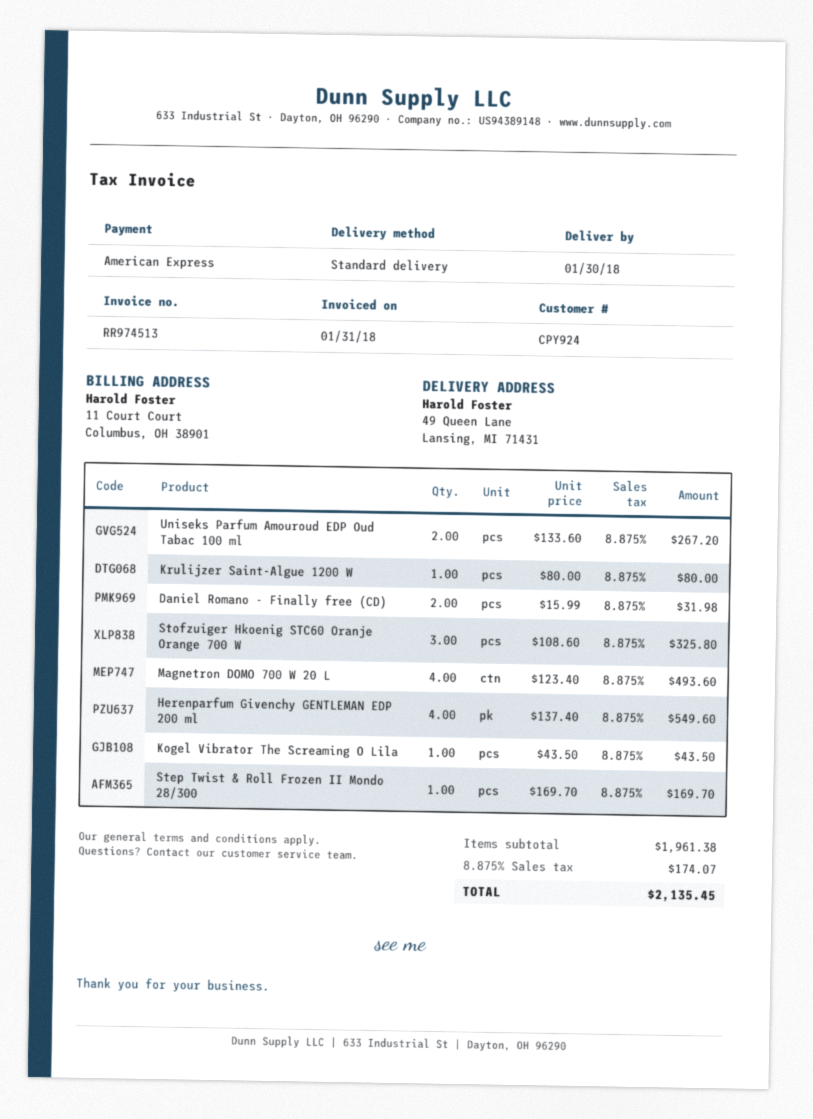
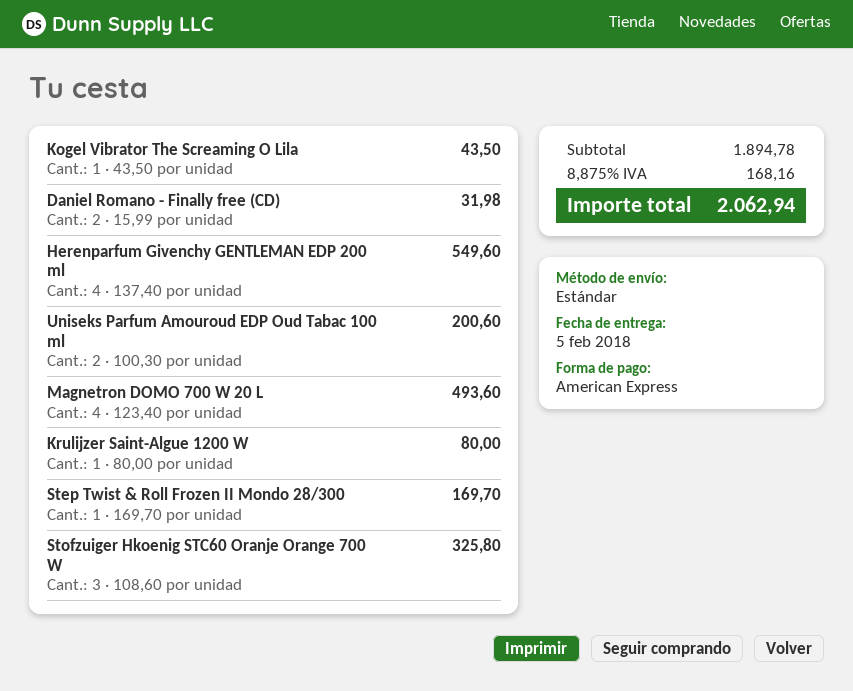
delivery date: 2018-01-30 -> 2018-02-05
Uniseks Parfum Amouroud EDP Oud Tabac 100 ml: 2 x 133.60 = 267.20 -> 2 x 100.30 = 200.60
subtotal: 1961.38 -> 1894.78
tax: 8.875% = 174.07 -> 8.875% = 168.16
total: 2135.45 -> 2062.94

